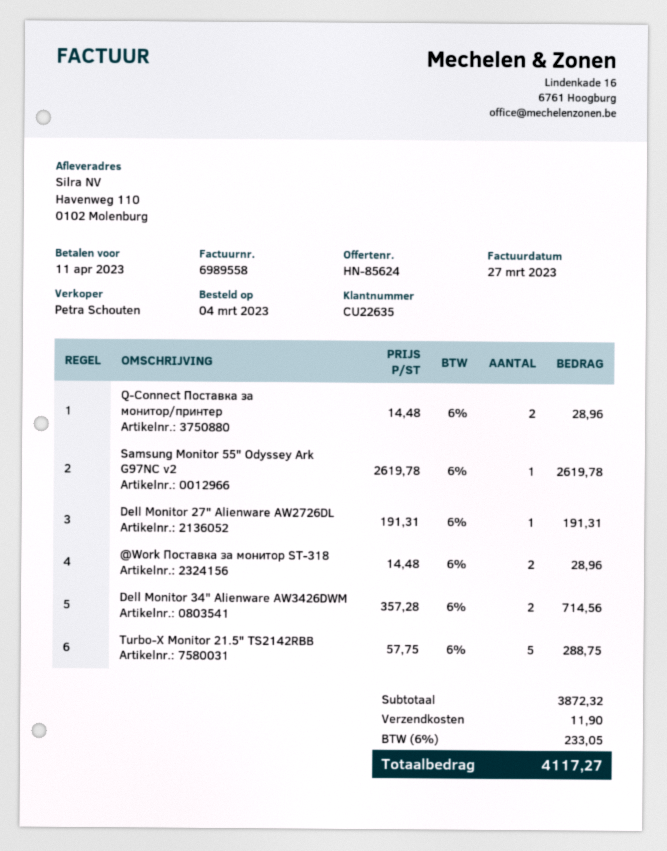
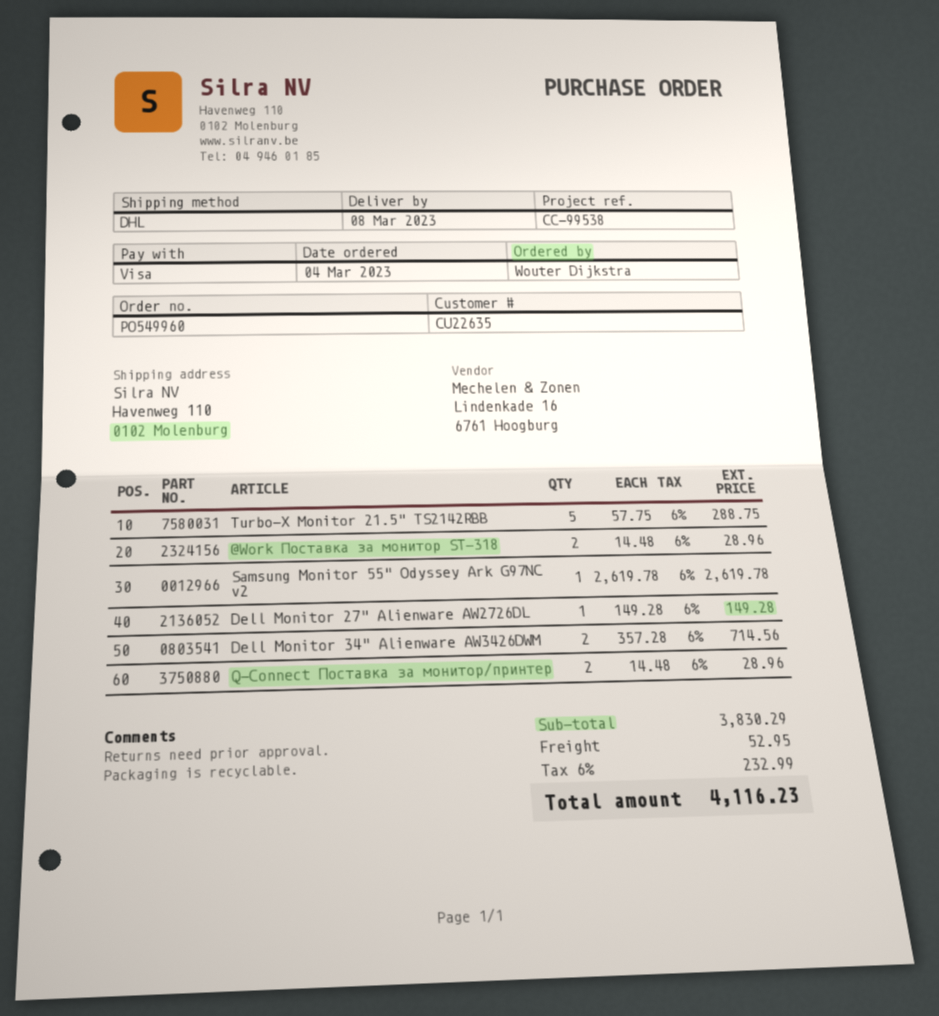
Dell Monitor 27" Alienware AW2726DL: 1 x 191.31 = 191.31 -> 1 x 149.28 = 149.28
subtotal: 3872.32 -> 3830.29
shipping: 11.90 -> 52.95
tax: 6% = 233.05 -> 6% = 232.99
total: 4117.27 -> 4116.23

